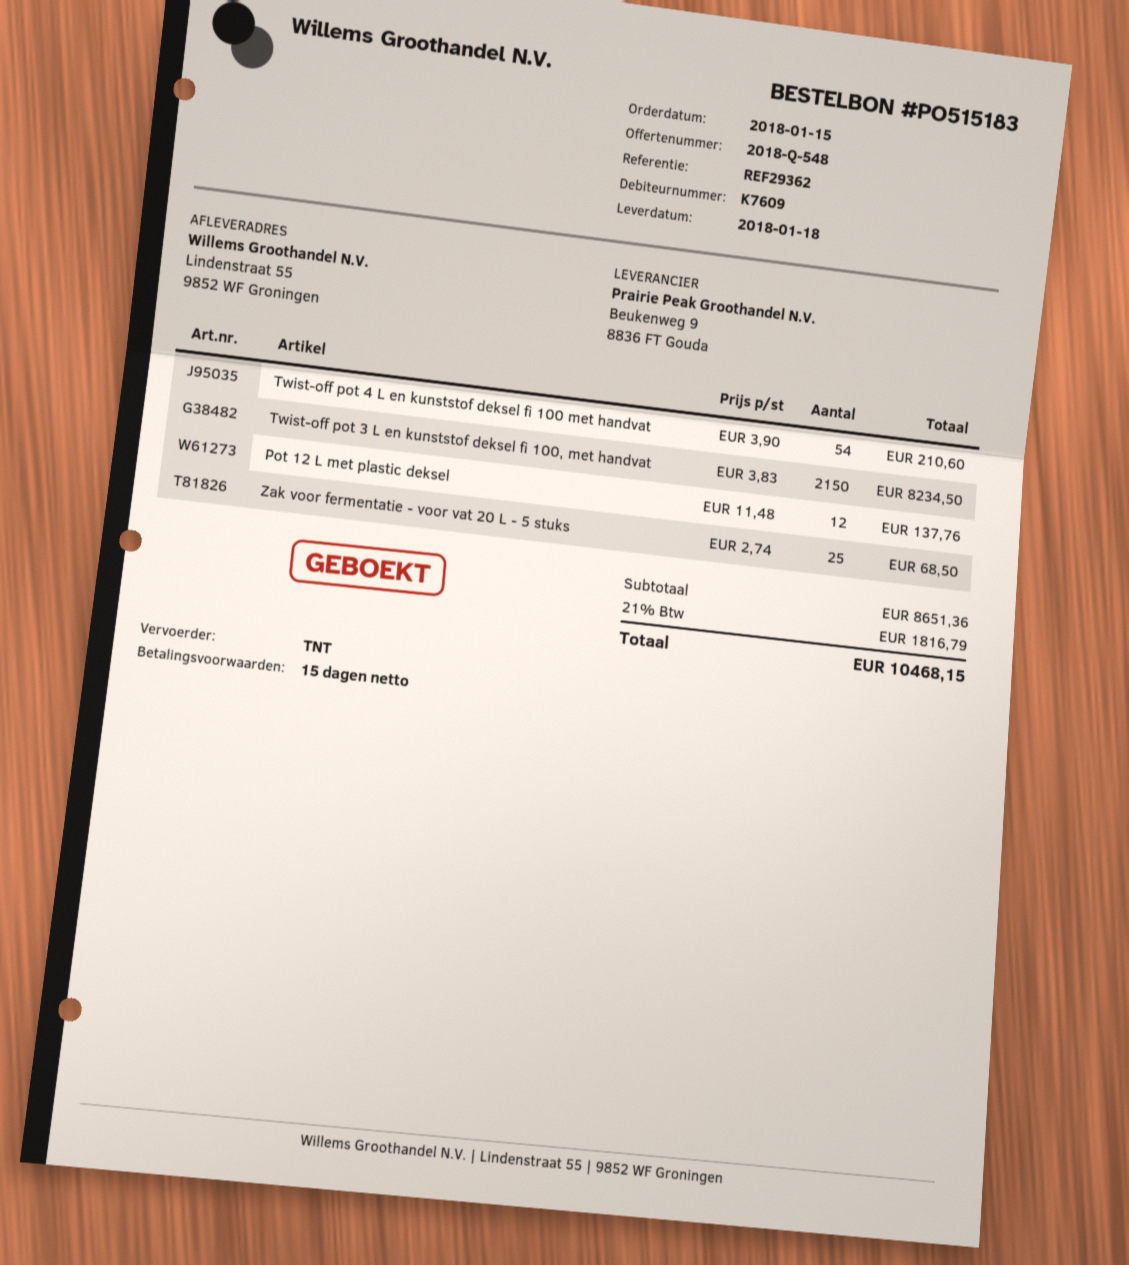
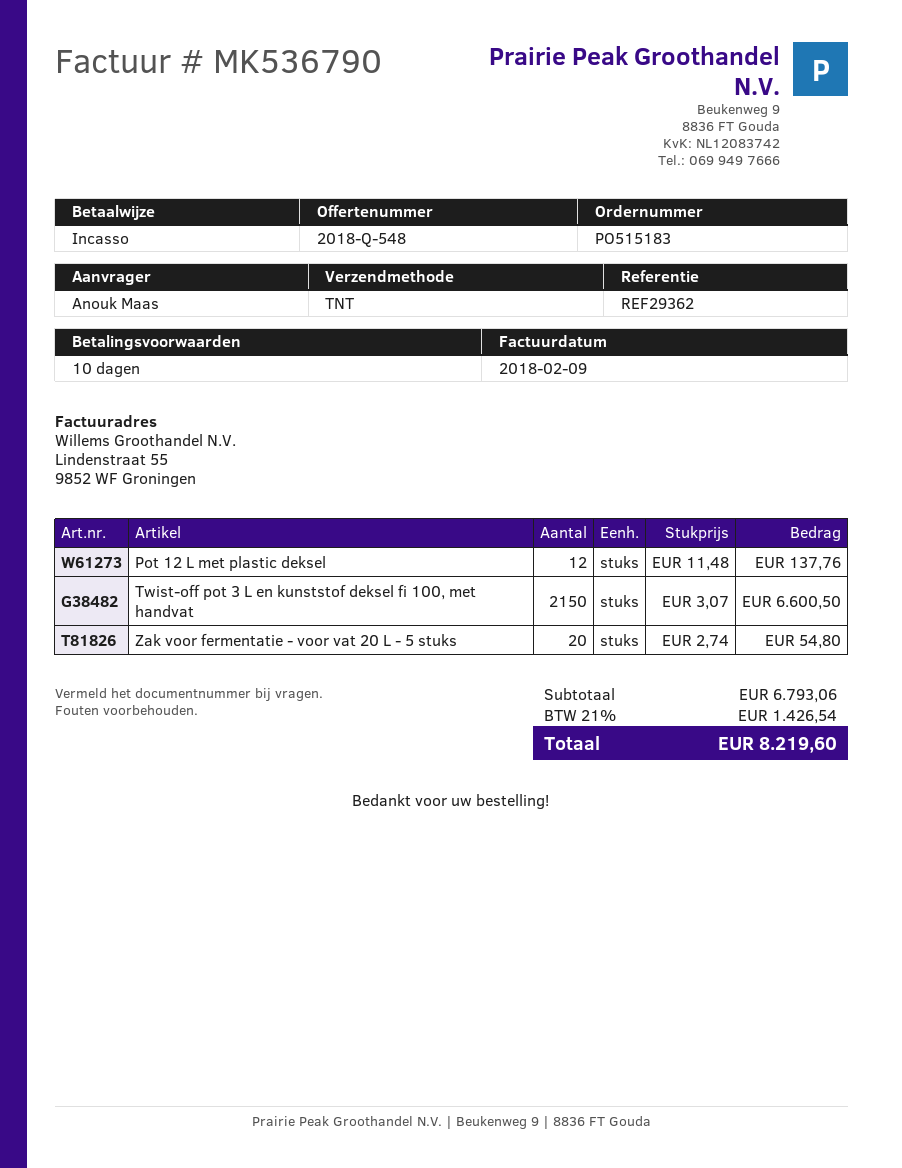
payment terms: 15 days -> 10 days
Twist-off pot 4 L en kunststof deksel fi 100 met handvat: 54 x 3.90 = 210.60 -> none
Twist-off pot 3 L en kunststof deksel fi 100, met handvat: 2150 x 3.83 = 8234.50 -> 2150 x 3.07 = 6600.50
Zak voor fermentatie - voor vat 20 L - 5 stuks: 25 x 2.74 = 68.50 -> 20 x 2.74 = 54.80
subtotal: 8651.36 -> 6793.06
tax: 21% = 1816.79 -> 21% = 1426.54
total: 10468.15 -> 8219.60

